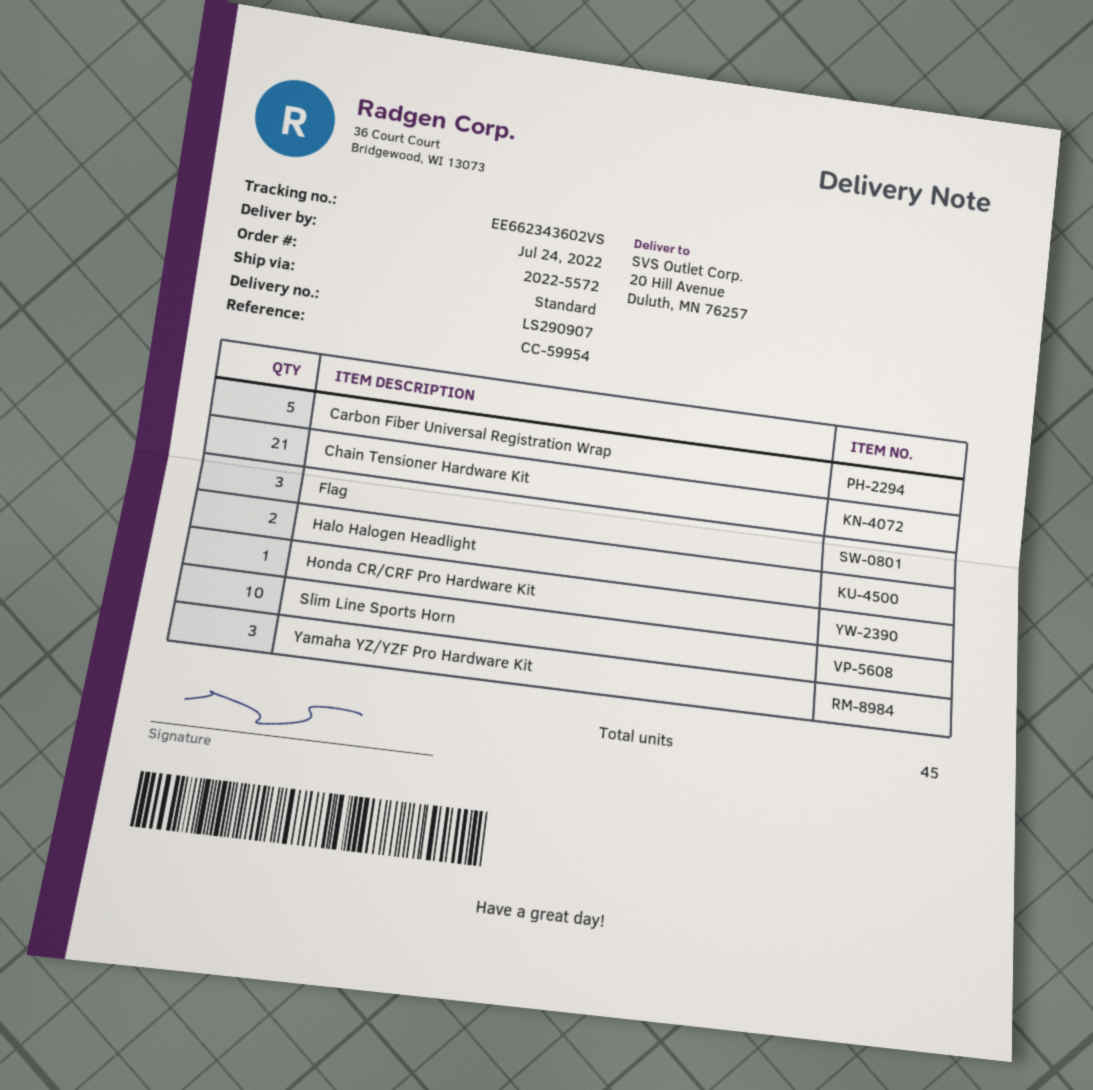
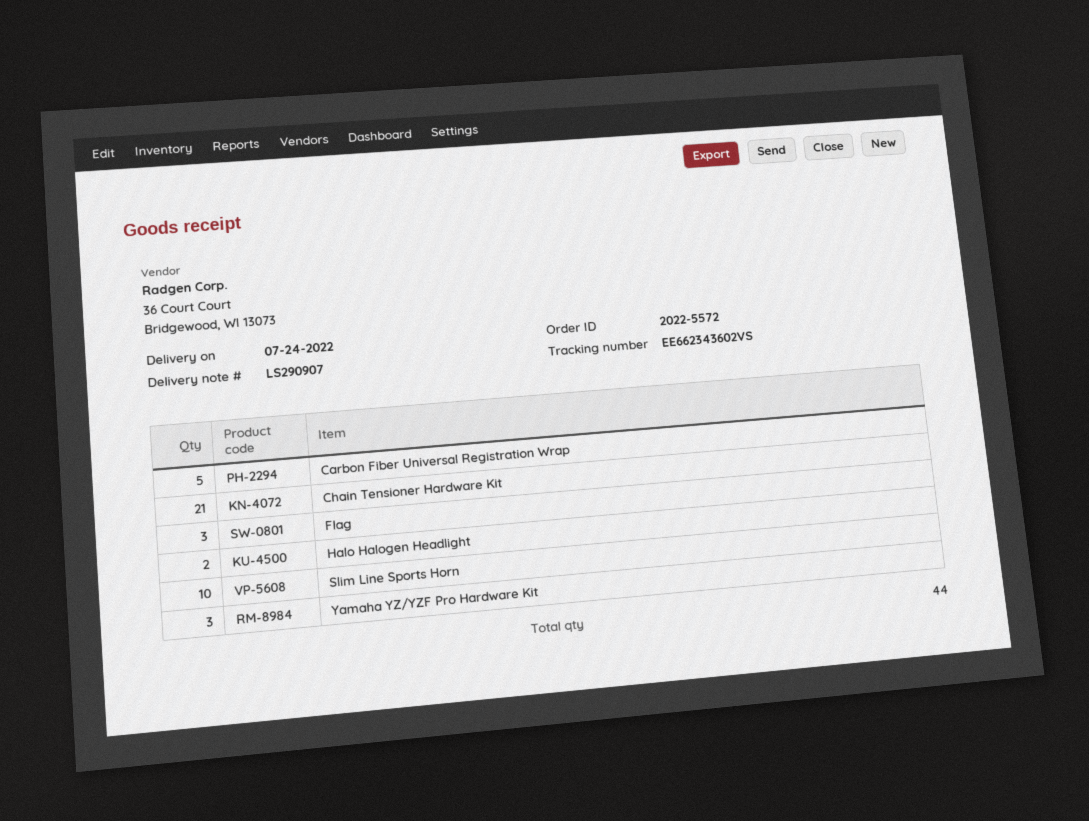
Honda CR/CRF Pro Hardware Kit: 1 -> none
total quantity: 45 -> 44

